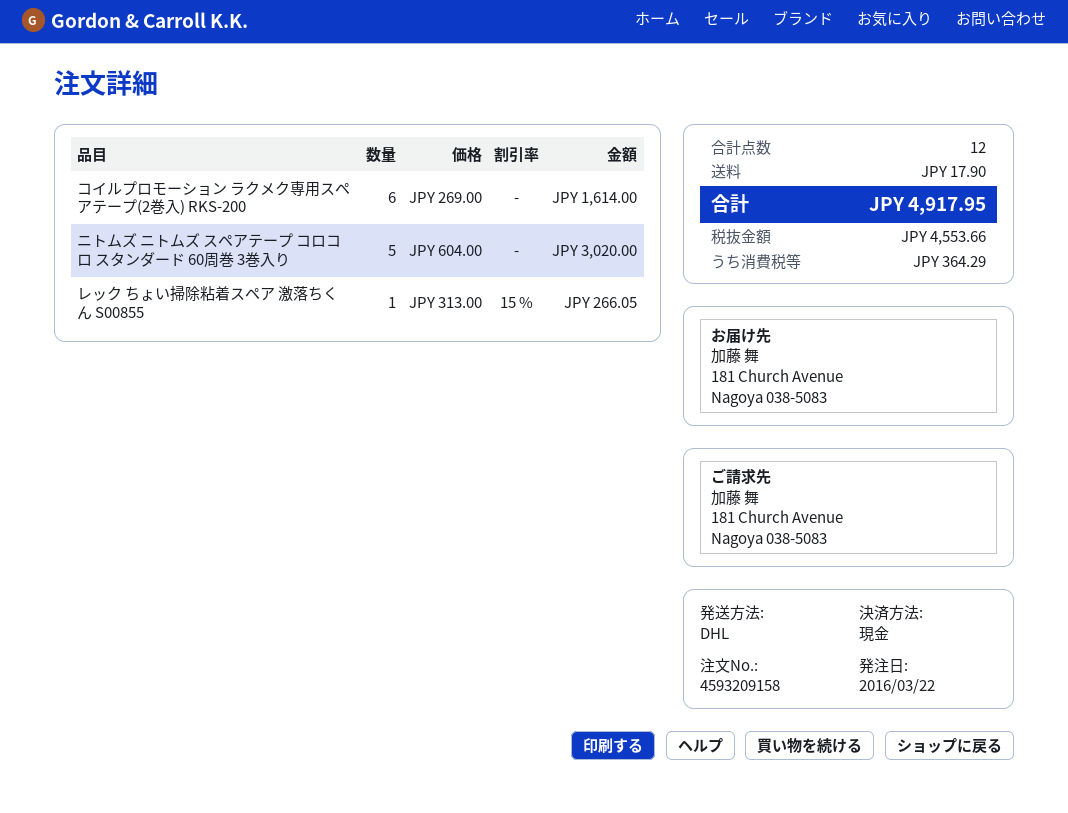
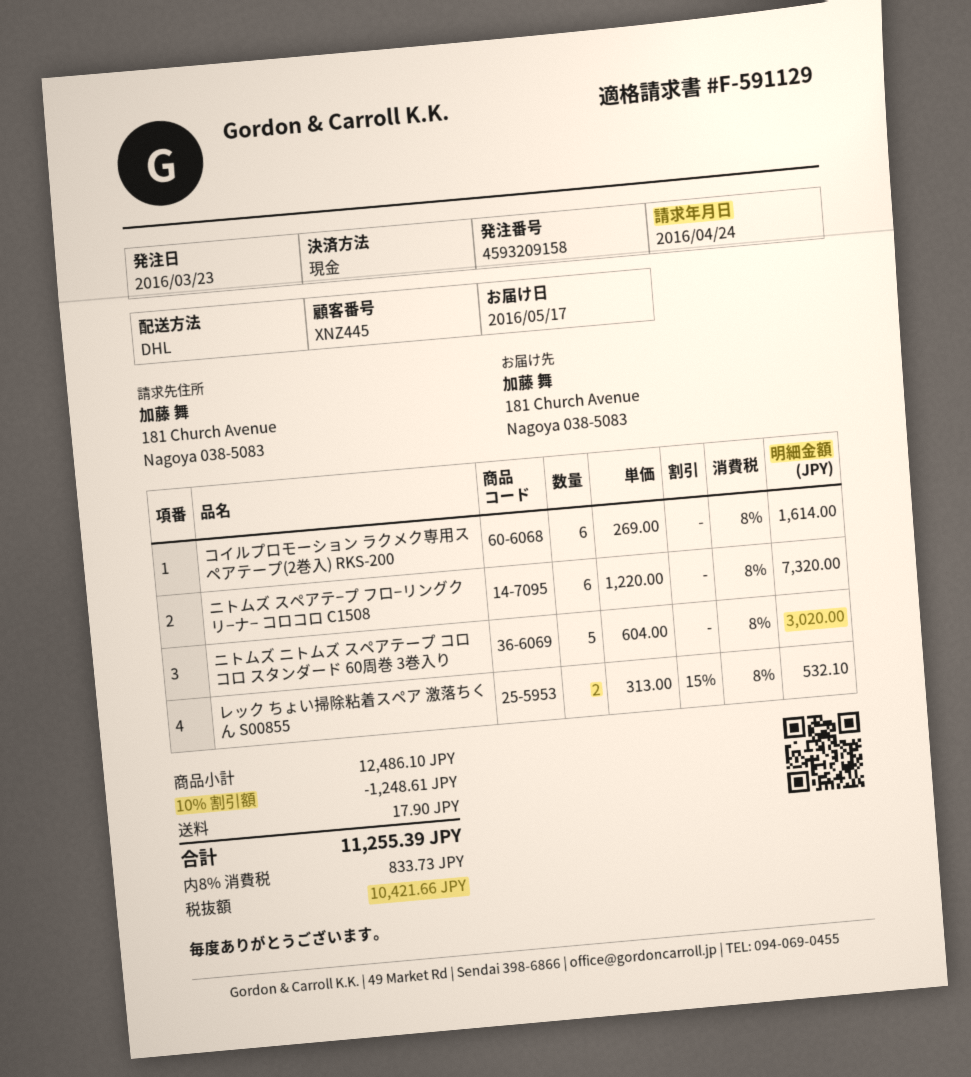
order date: 2016-03-22 -> 2016-03-23
レック ちょい掃除粘着スペア 激落ちくん S00855: 1 x 313.00 - 15% = 266.05 -> 2 x 313.00 - 15% = 532.10
ニトムズ スペアテ−プ フロ−リングクリ−ナ− コロコロ C1508: none -> 6 x 1220.00 = 7320.00
discount: none -> 10% = 1248.61
net: 4553.66 -> 10421.66
tax: 364.29 -> 833.73
total: 4917.95 -> 11255.39

